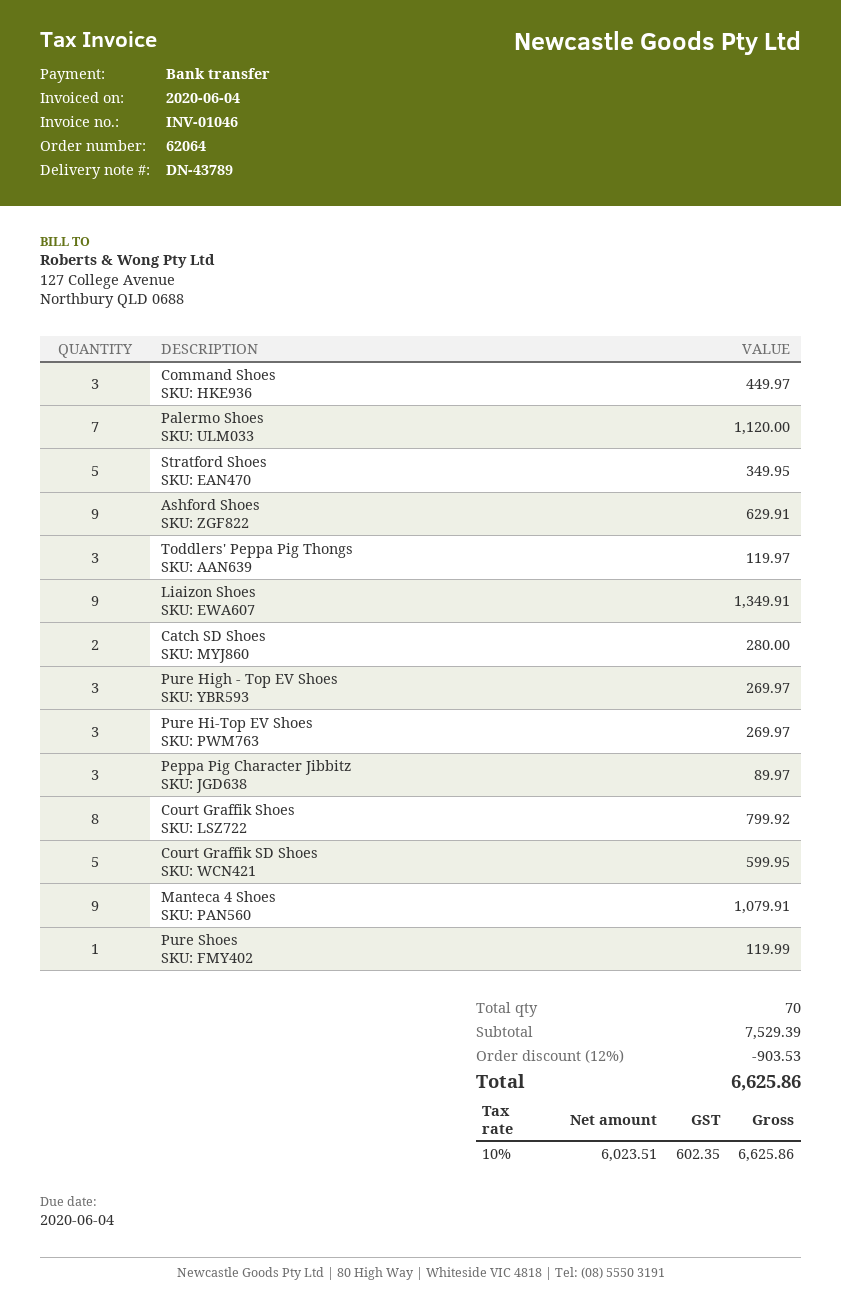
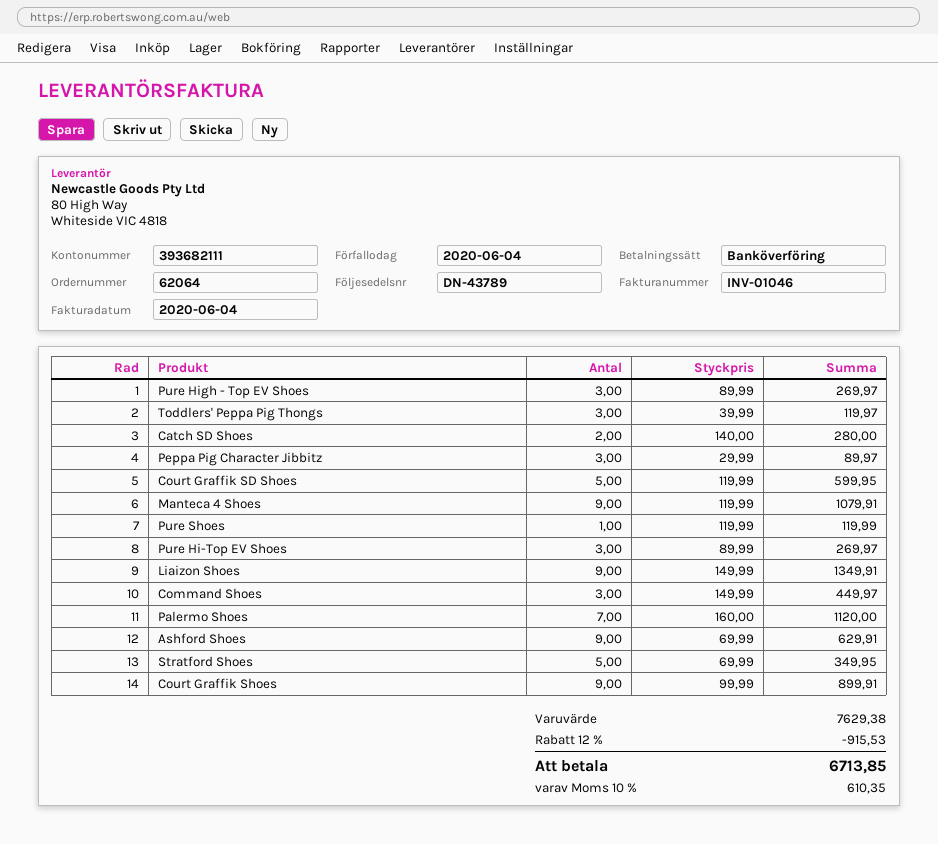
Court Graffik Shoes: 8 for 799.92 -> 9 for 899.91
subtotal: 7529.39 -> 7629.38
discount: 12% = 903.53 -> 12% = 915.53
tax: 10% = 602.35 -> 10% = 610.35
total: 6625.86 -> 6713.85

